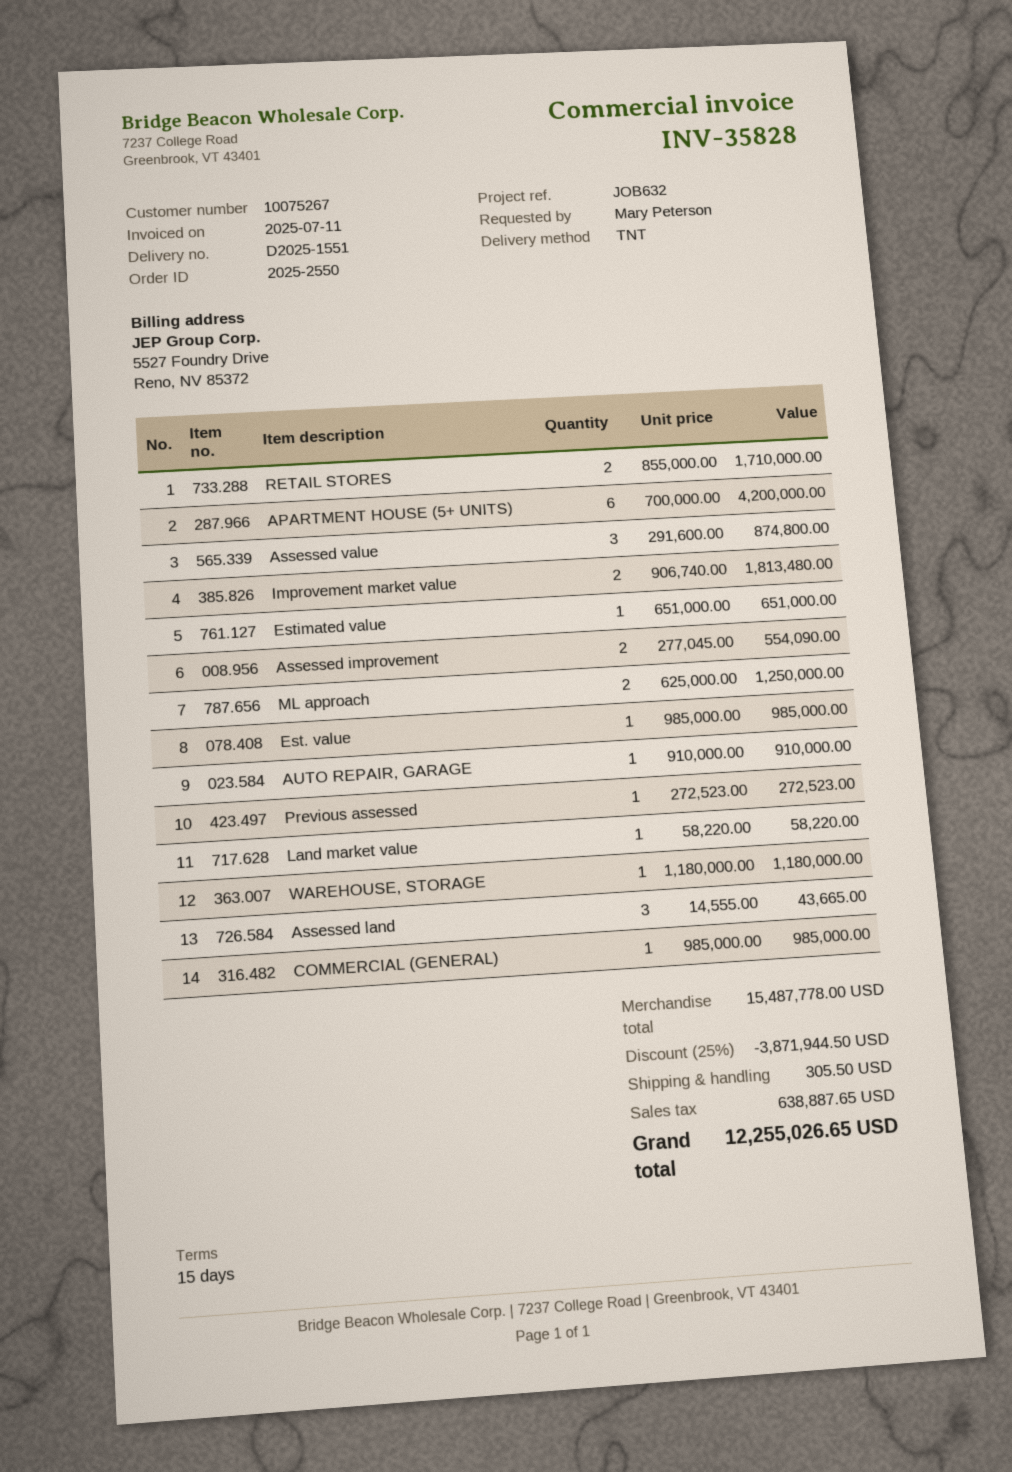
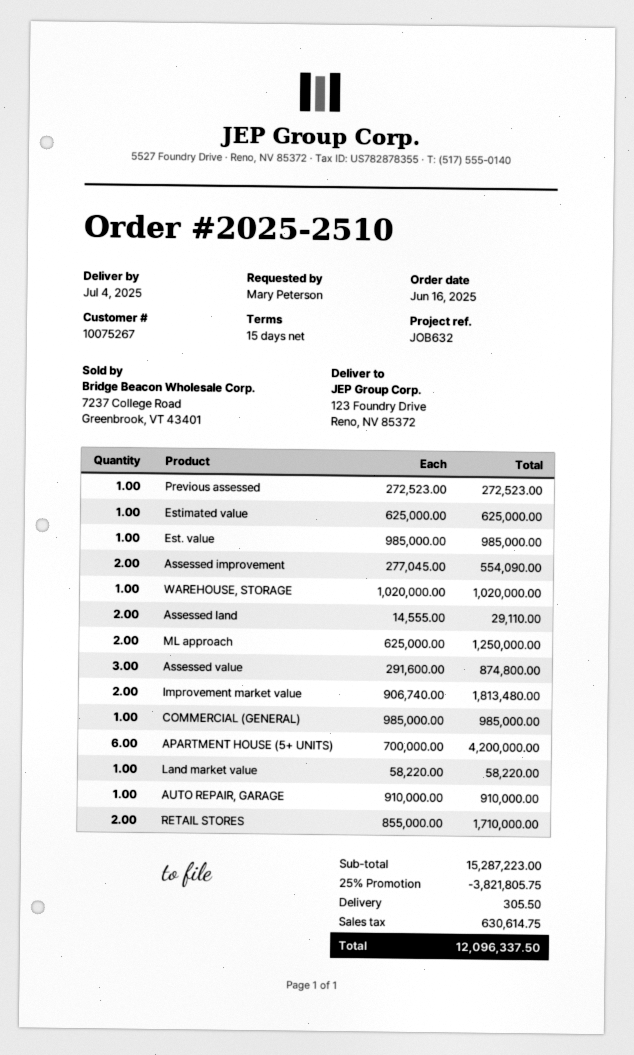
order number: 2025-2550 -> 2025-2510
Estimated value: 1 x 651000.00 = 651000.00 -> 1 x 625000.00 = 625000.00
WAREHOUSE, STORAGE: 1 x 1180000.00 = 1180000.00 -> 1 x 1020000.00 = 1020000.00
Assessed land: 3 x 14555.00 = 43665.00 -> 2 x 14555.00 = 29110.00
subtotal: 15487778.00 -> 15287223.00
discount: 25% = 3871944.50 -> 25% = 3821805.75
tax: 638887.65 -> 630614.75
total: 12255026.65 -> 12096337.50

